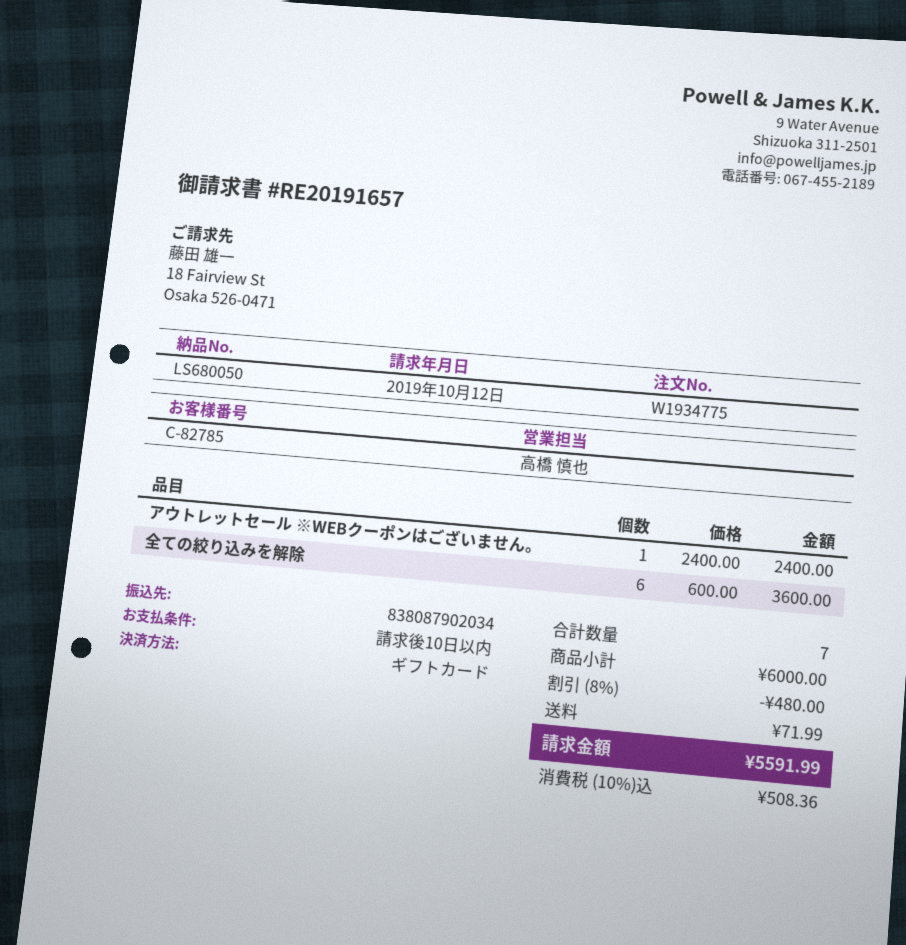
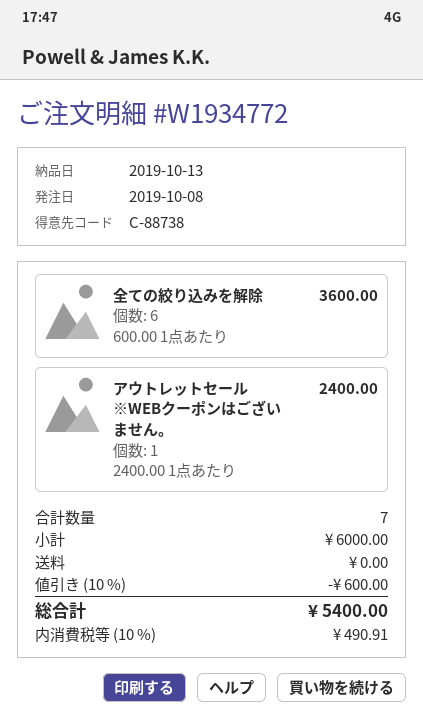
order number: W1934775 -> W1934772
customer number: C-82785 -> C-88738
discount: 8% = 480.00 -> 10% = 600.00
shipping: 71.99 -> 0.00
tax: 10% = 508.36 -> 10% = 490.91
total: 5591.99 -> 5400.00

